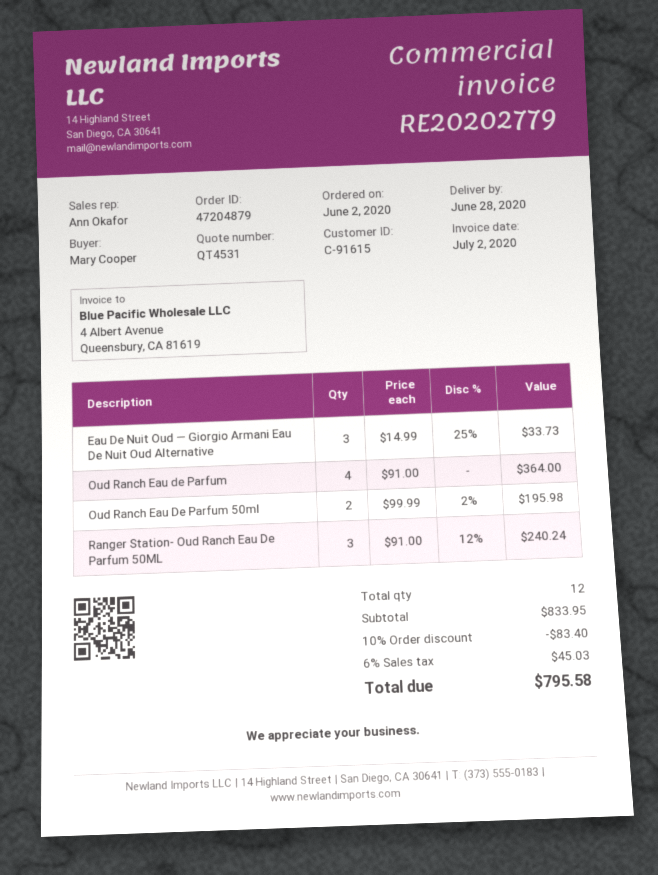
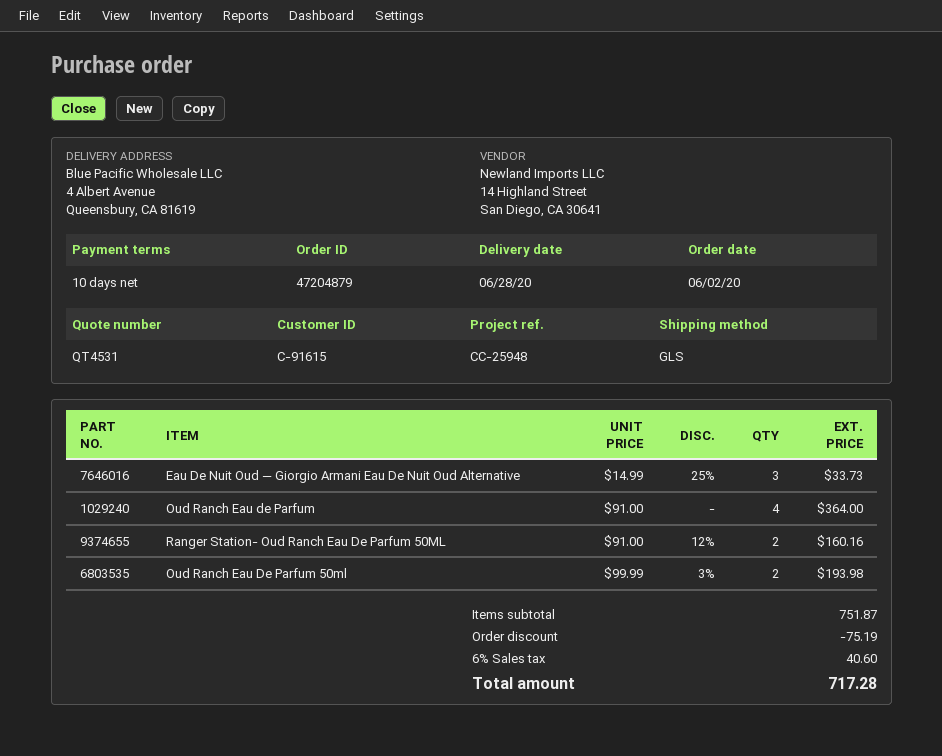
Oud Ranch Eau De Parfum 50ml: 2 x 99.99 - 2% = 195.98 -> 2 x 99.99 - 3% = 193.98
Ranger Station- Oud Ranch Eau De Parfum 50ML: 3 x 91.00 - 12% = 240.24 -> 2 x 91.00 - 12% = 160.16
subtotal: 833.95 -> 751.87
discount: 83.40 -> 75.19
tax: 6% = 45.03 -> 6% = 40.60
total: 795.58 -> 717.28

